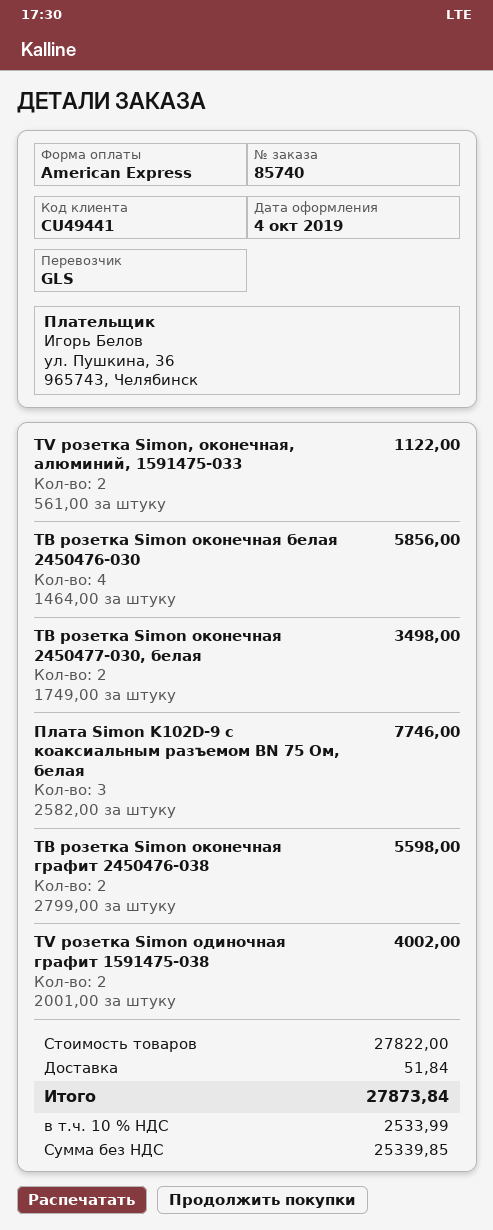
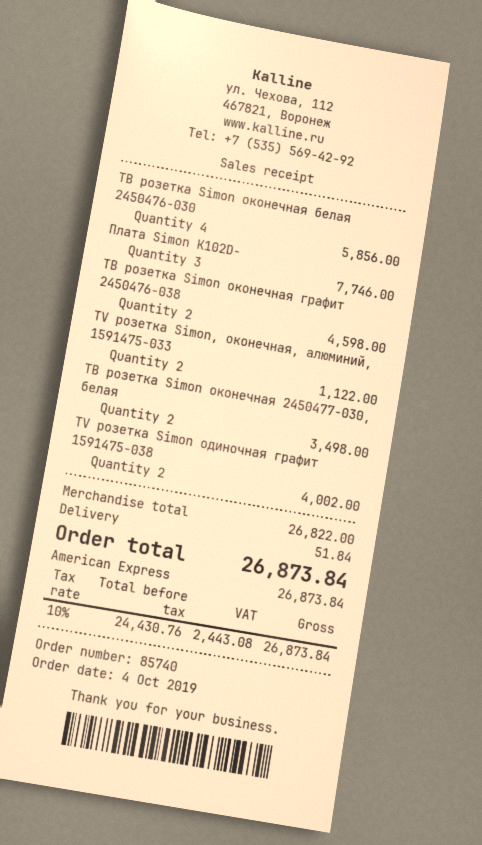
ТВ розетка Simon оконечная графит 2450476-038: 2 for 5598.00 -> 2 for 4598.00
subtotal: 27822.00 -> 26822.00
net: 25339.85 -> 24430.76
tax: 10% = 2533.99 -> 10% = 2443.08
total: 27873.84 -> 26873.84

